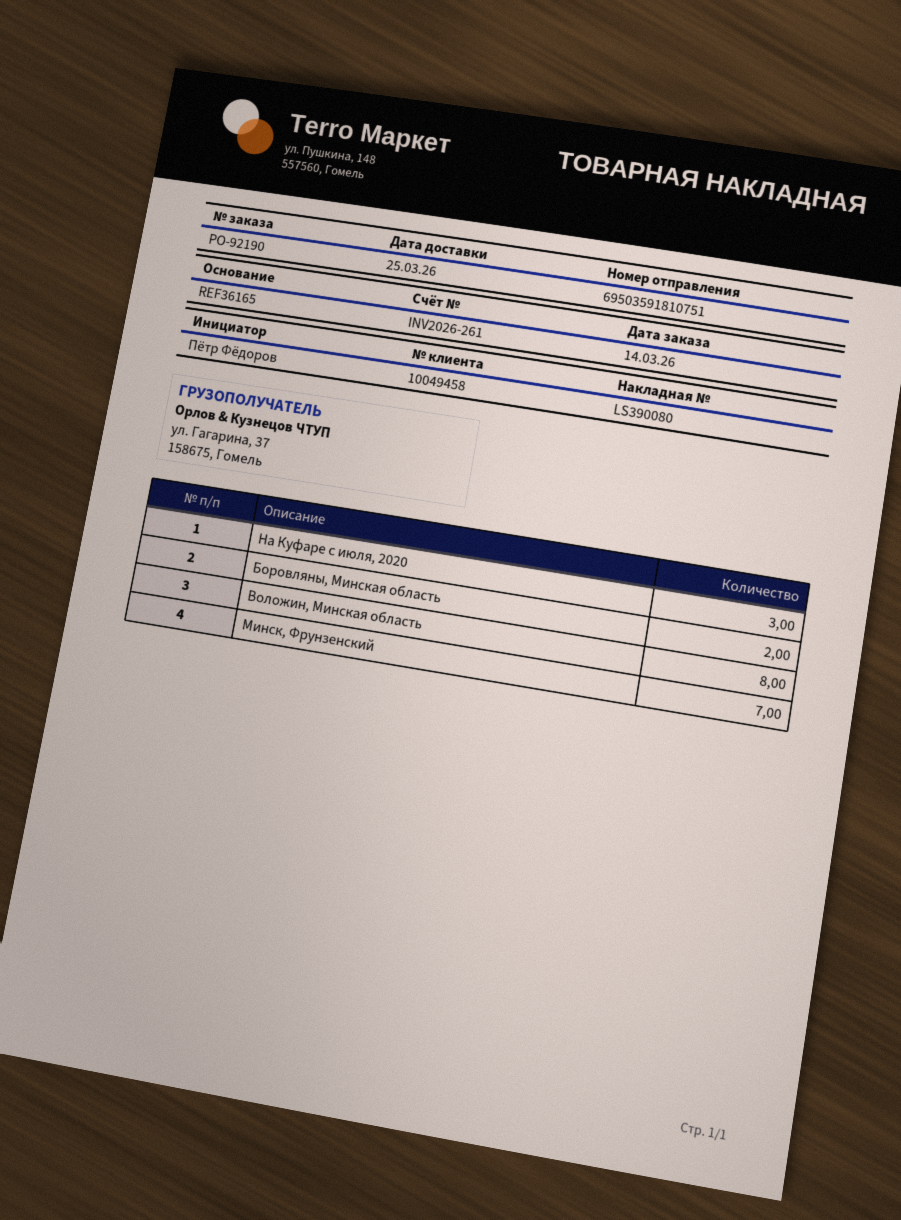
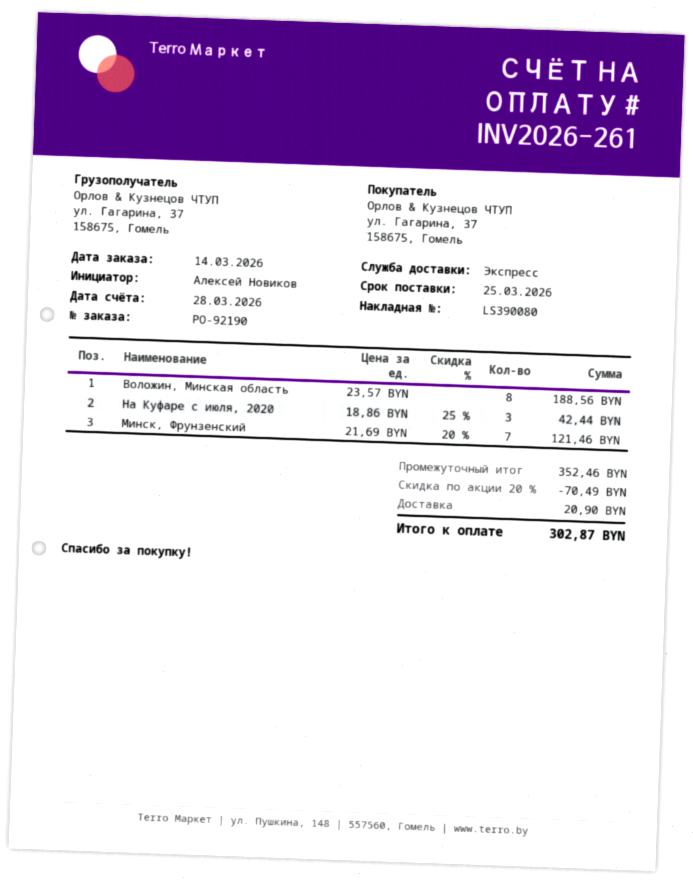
ordered by: Пётр Фёдоров -> Алексей Новиков
Боровляны, Минская область: 2 -> none

